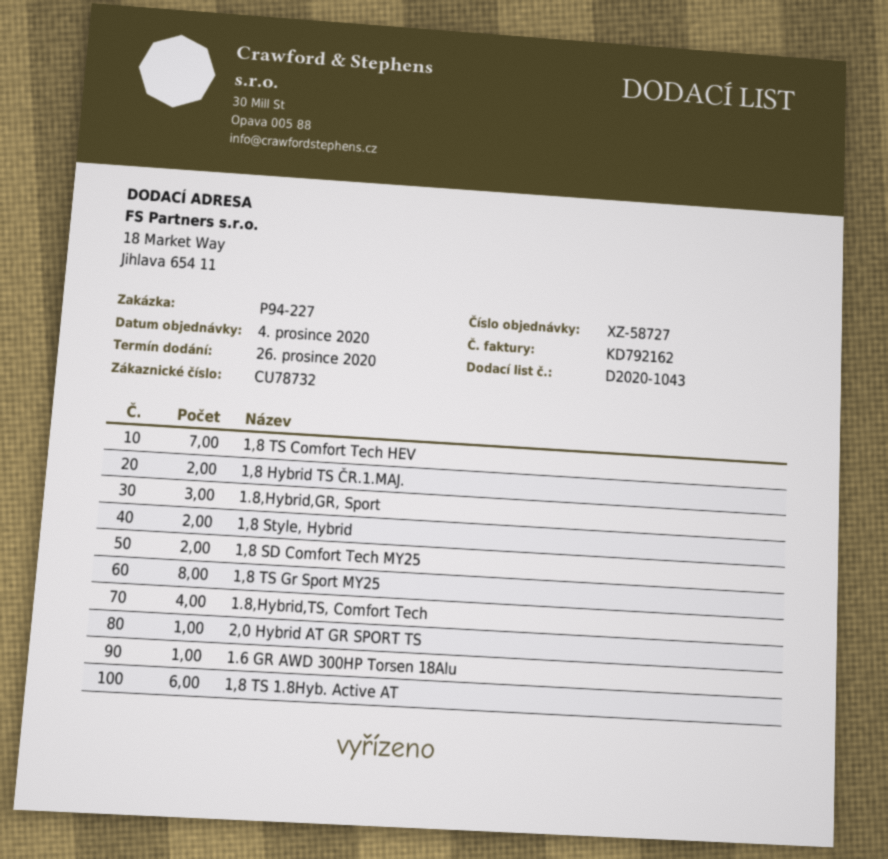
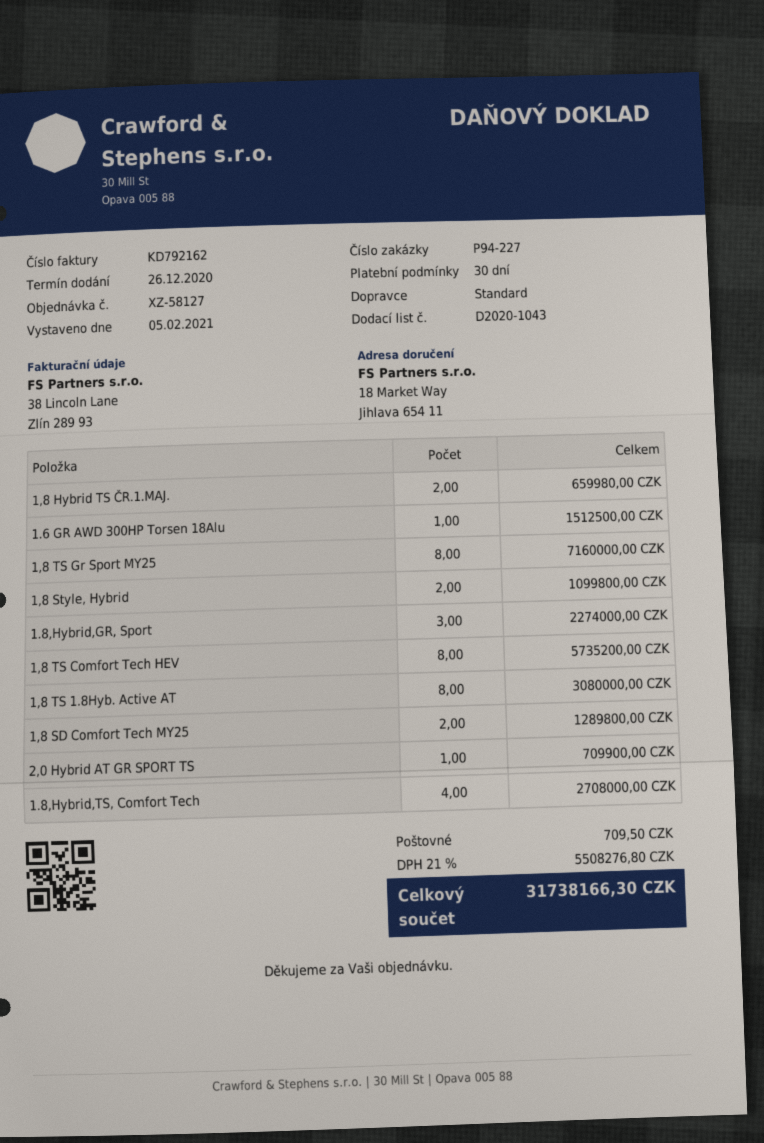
order number: XZ-58727 -> XZ-58127
1,8 TS Comfort Tech HEV: 7 -> 8
1,8 TS 1.8Hyb. Active AT: 6 -> 8

